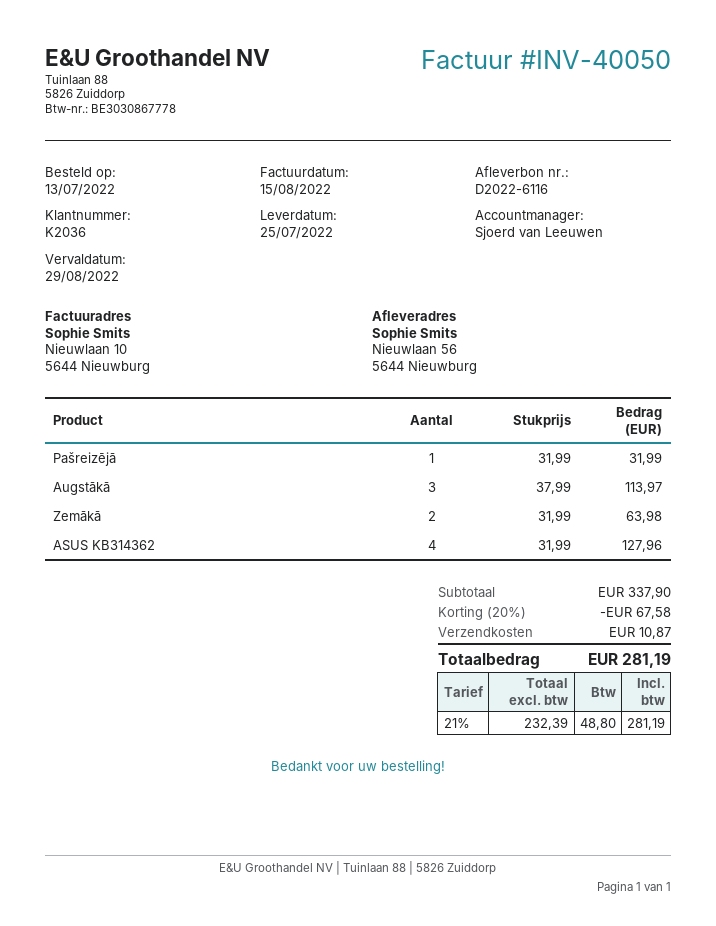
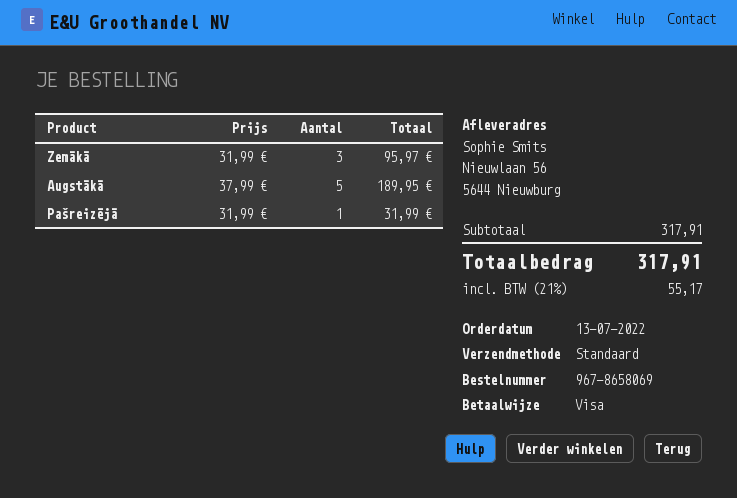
Augstākā: 3 x 37.99 = 113.97 -> 5 x 37.99 = 189.95
Zemākā: 2 x 31.99 = 63.98 -> 3 x 31.99 = 95.97
ASUS KB314362: 4 x 31.99 = 127.96 -> none
subtotal: 337.90 -> 317.91
discount: 20% = 67.58 -> none
shipping: 10.87 -> none
tax: 21% = 48.80 -> 21% = 55.17
total: 281.19 -> 317.91

